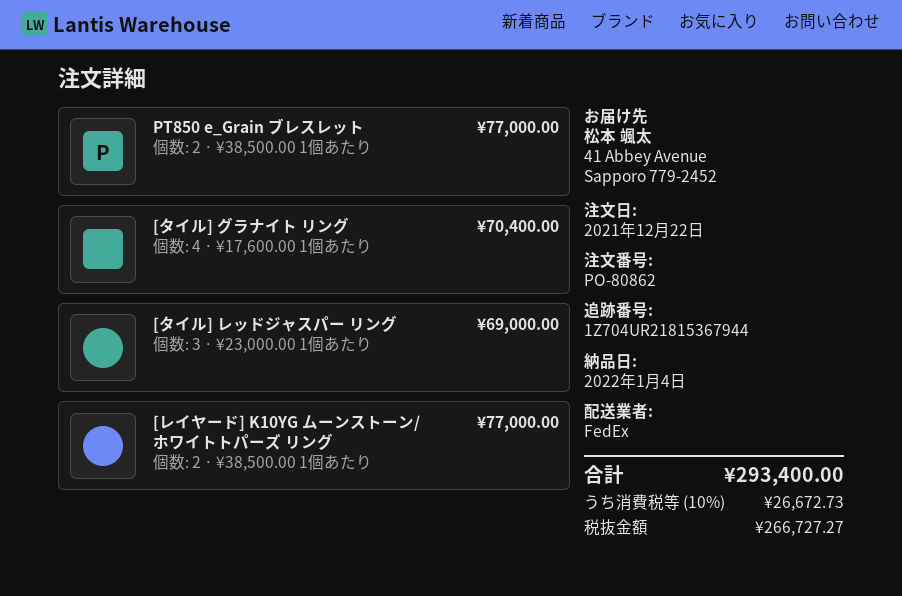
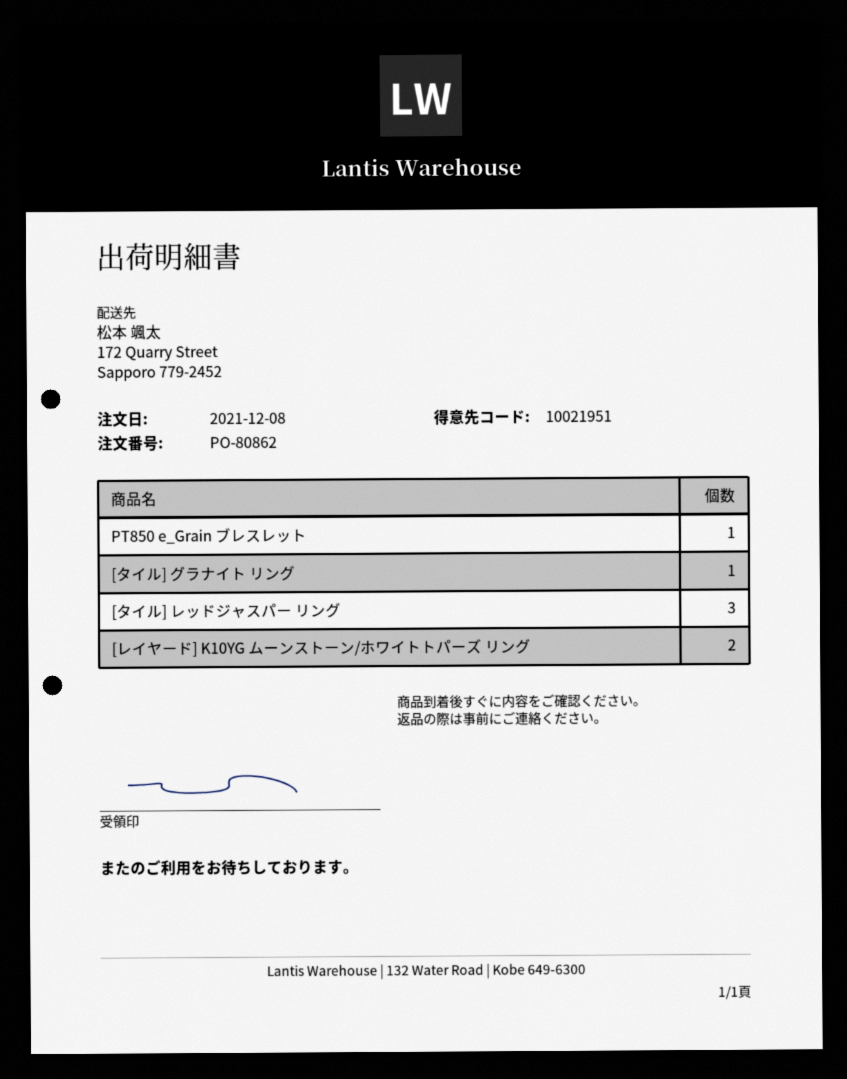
order date: 2021-12-22 -> 2021-12-08
ship to: 41 Abbey Avenue, Sapporo 779-2452 -> 172 Quarry Street, Sapporo 779-2452
PT850 e_Grain ブレスレット: 2 -> 1
[タイル] グラナイト リング: 4 -> 1

